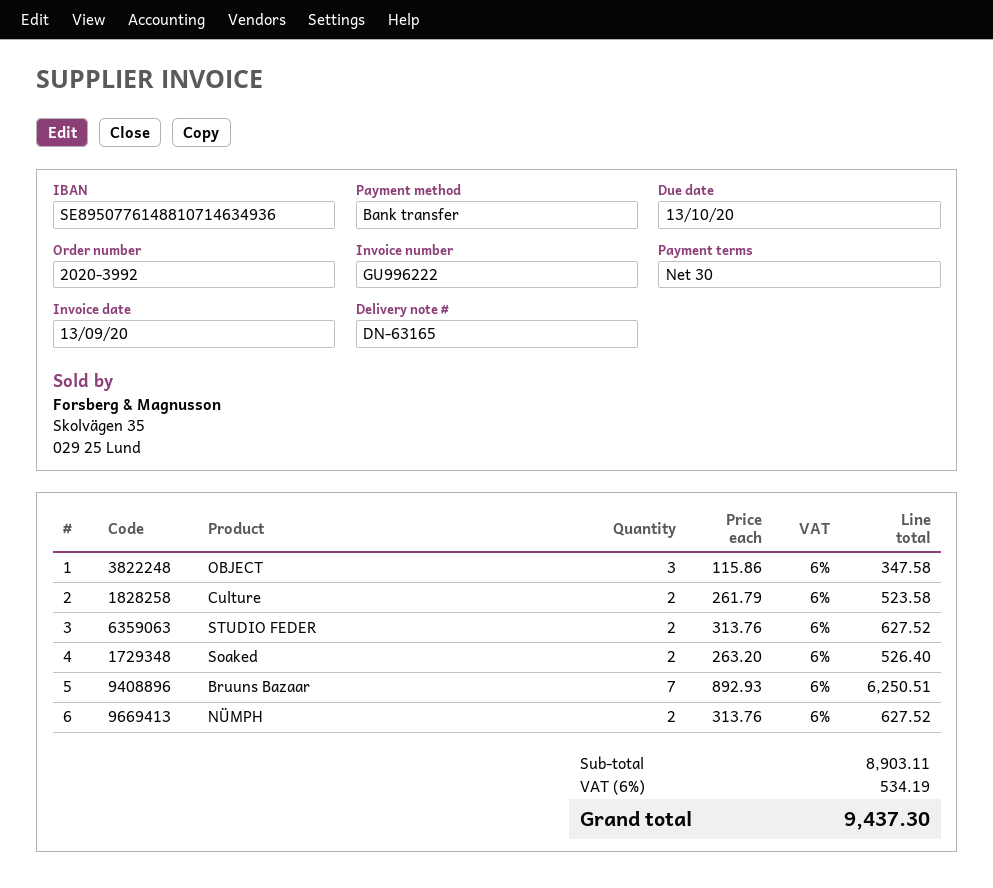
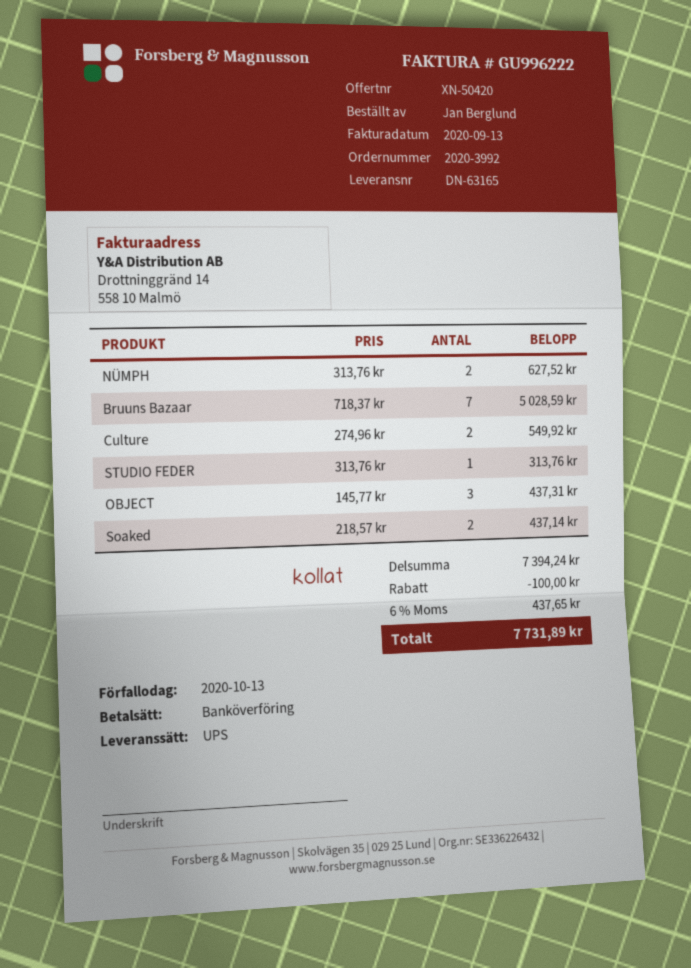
OBJECT: 3 x 115.86 = 347.58 -> 3 x 145.77 = 437.31
Culture: 2 x 261.79 = 523.58 -> 2 x 274.96 = 549.92
STUDIO FEDER: 2 x 313.76 = 627.52 -> 1 x 313.76 = 313.76
Soaked: 2 x 263.20 = 526.40 -> 2 x 218.57 = 437.14
Bruuns Bazaar: 7 x 892.93 = 6250.51 -> 7 x 718.37 = 5028.59
subtotal: 8903.11 -> 7394.24
discount: none -> 100.00
tax: 6% = 534.19 -> 6% = 437.65
total: 9437.30 -> 7731.89

